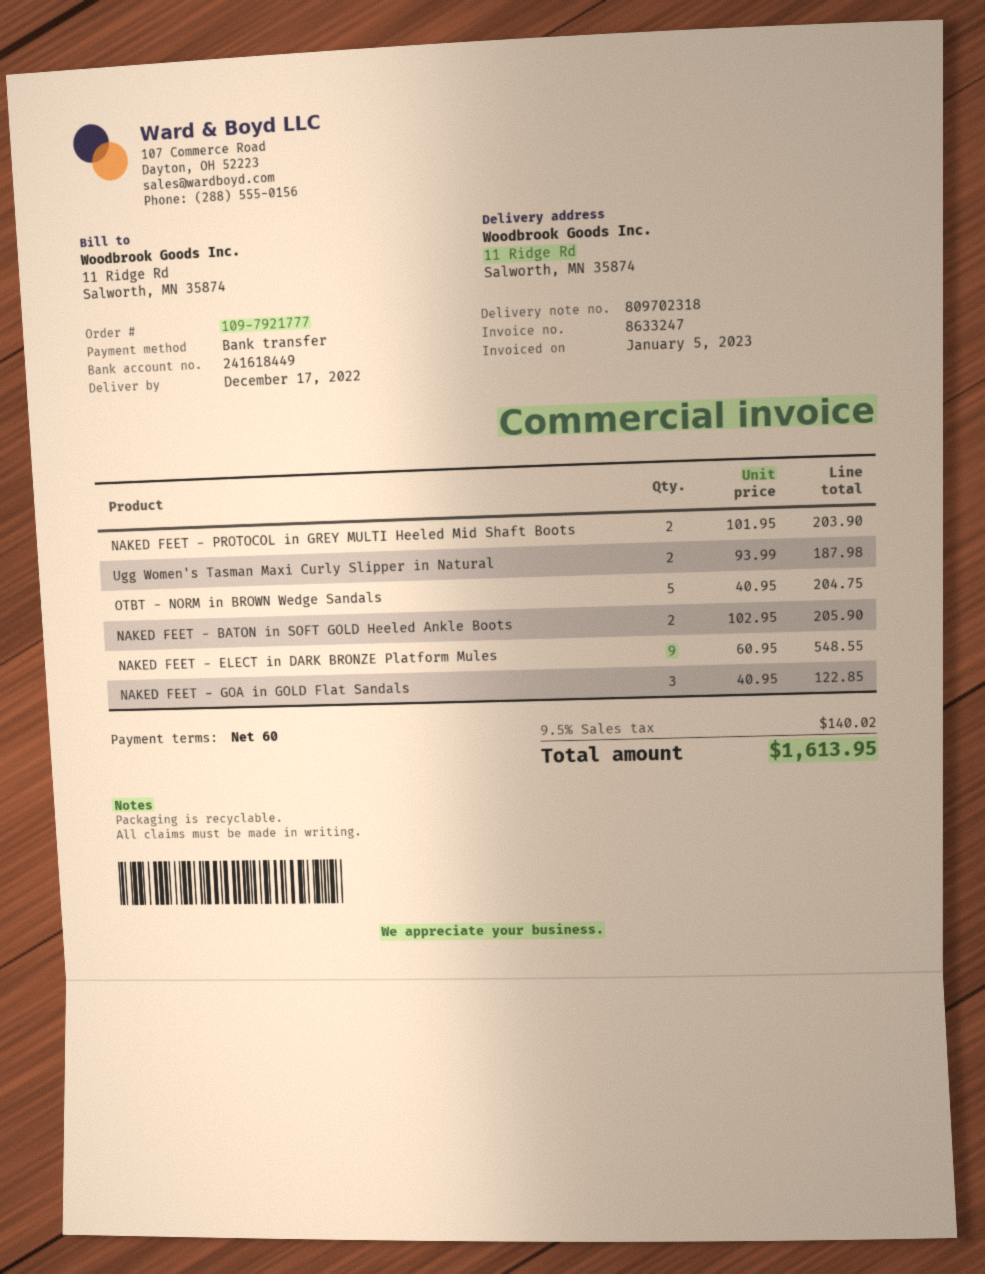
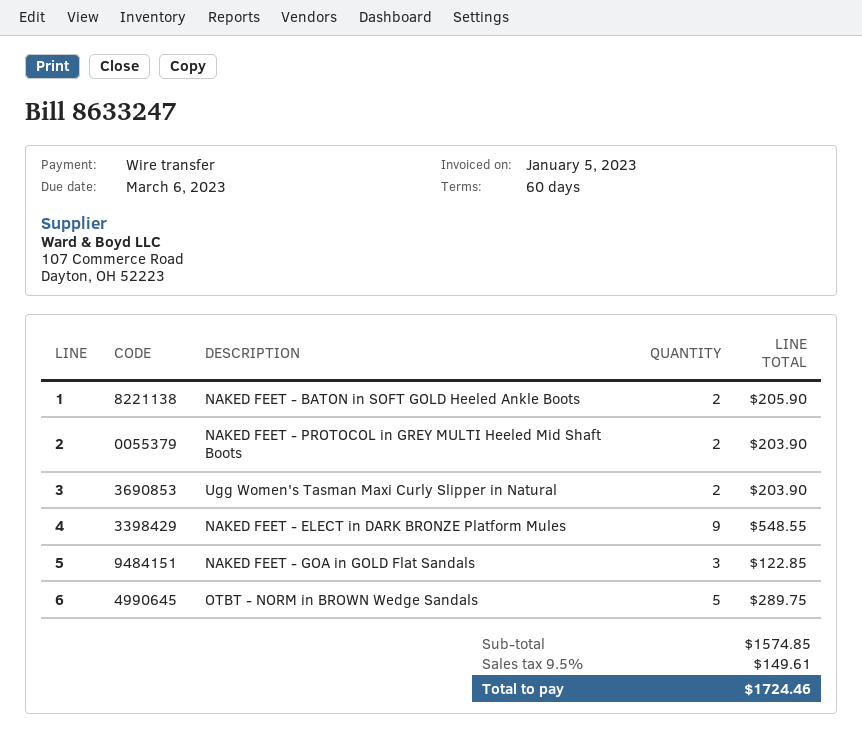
Ugg Women's Tasman Maxi Curly Slipper in Natural: 2 for 187.98 -> 2 for 203.90
OTBT - NORM in BROWN Wedge Sandals: 5 for 204.75 -> 5 for 289.75
tax: 9.5% = 140.02 -> 9.5% = 149.61
total: 1613.95 -> 1724.46

